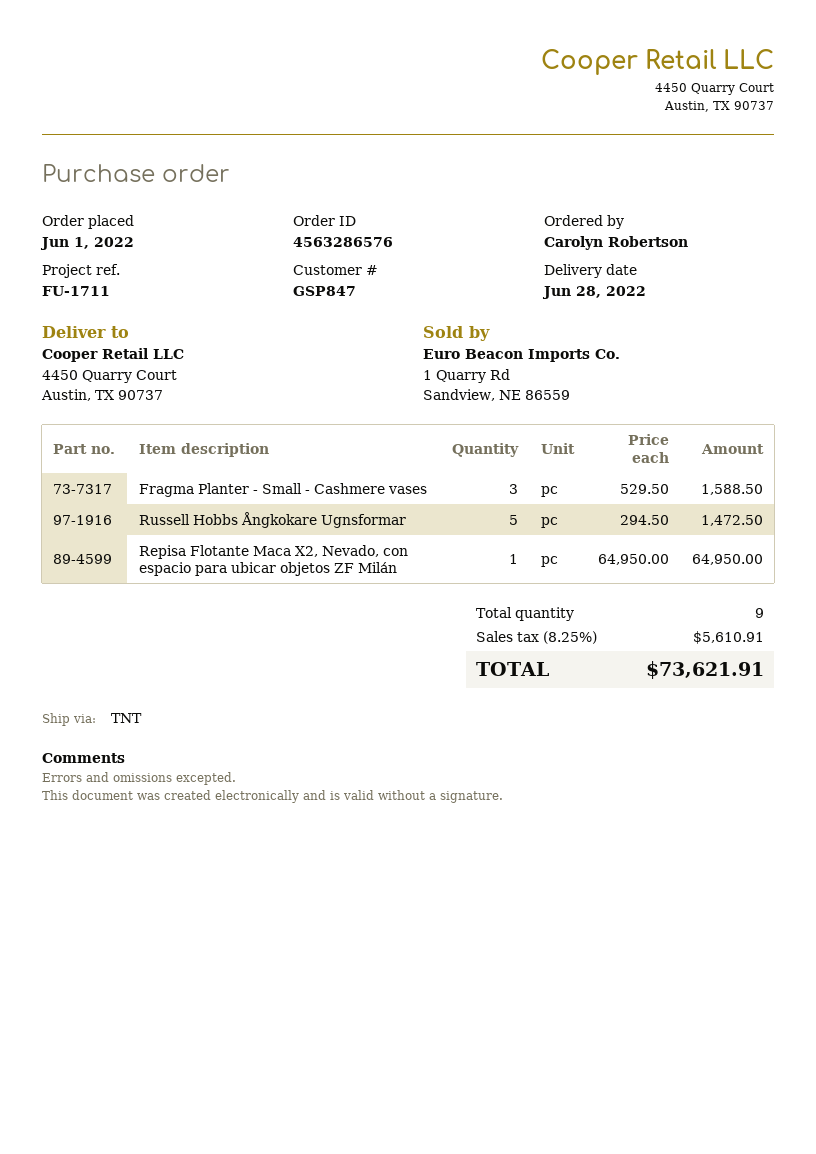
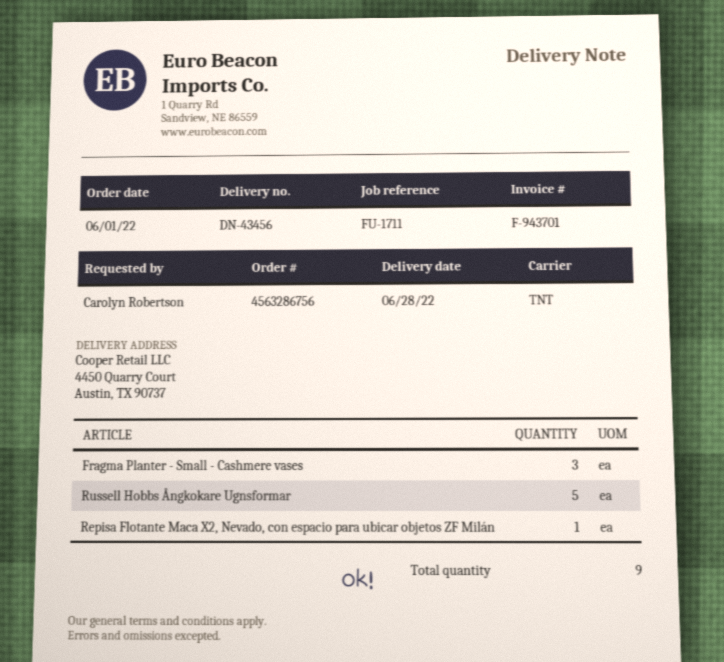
order number: 4563286576 -> 4563286756

